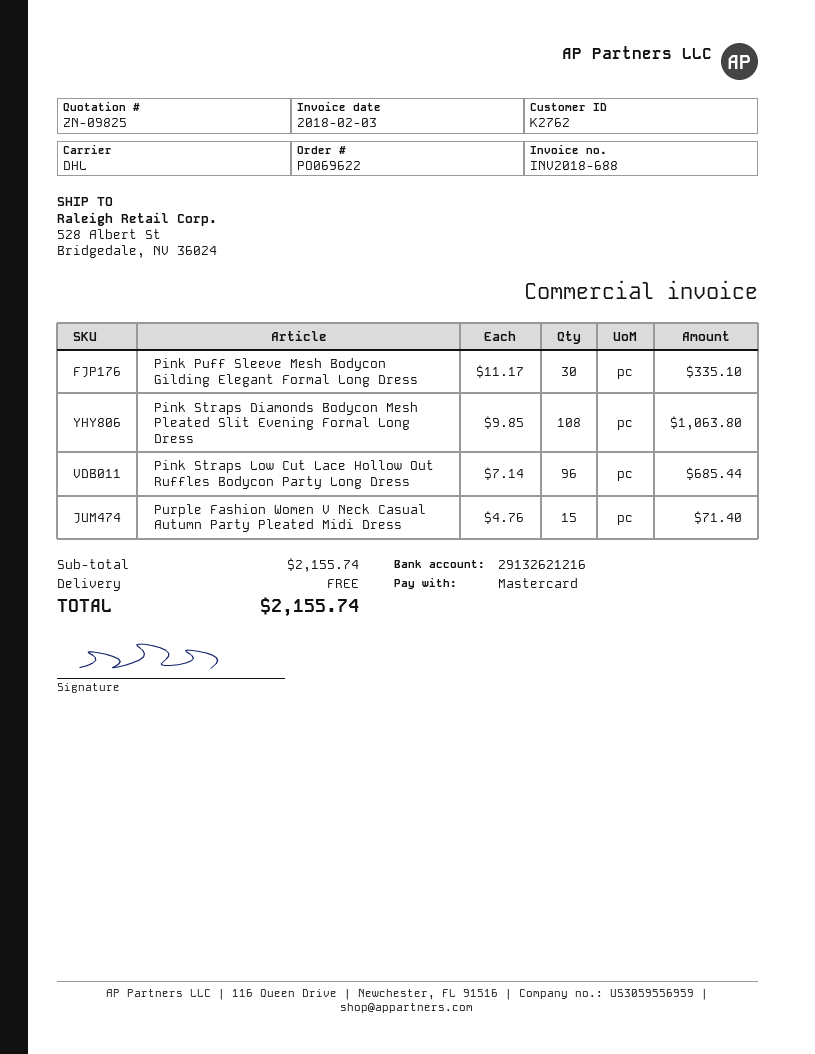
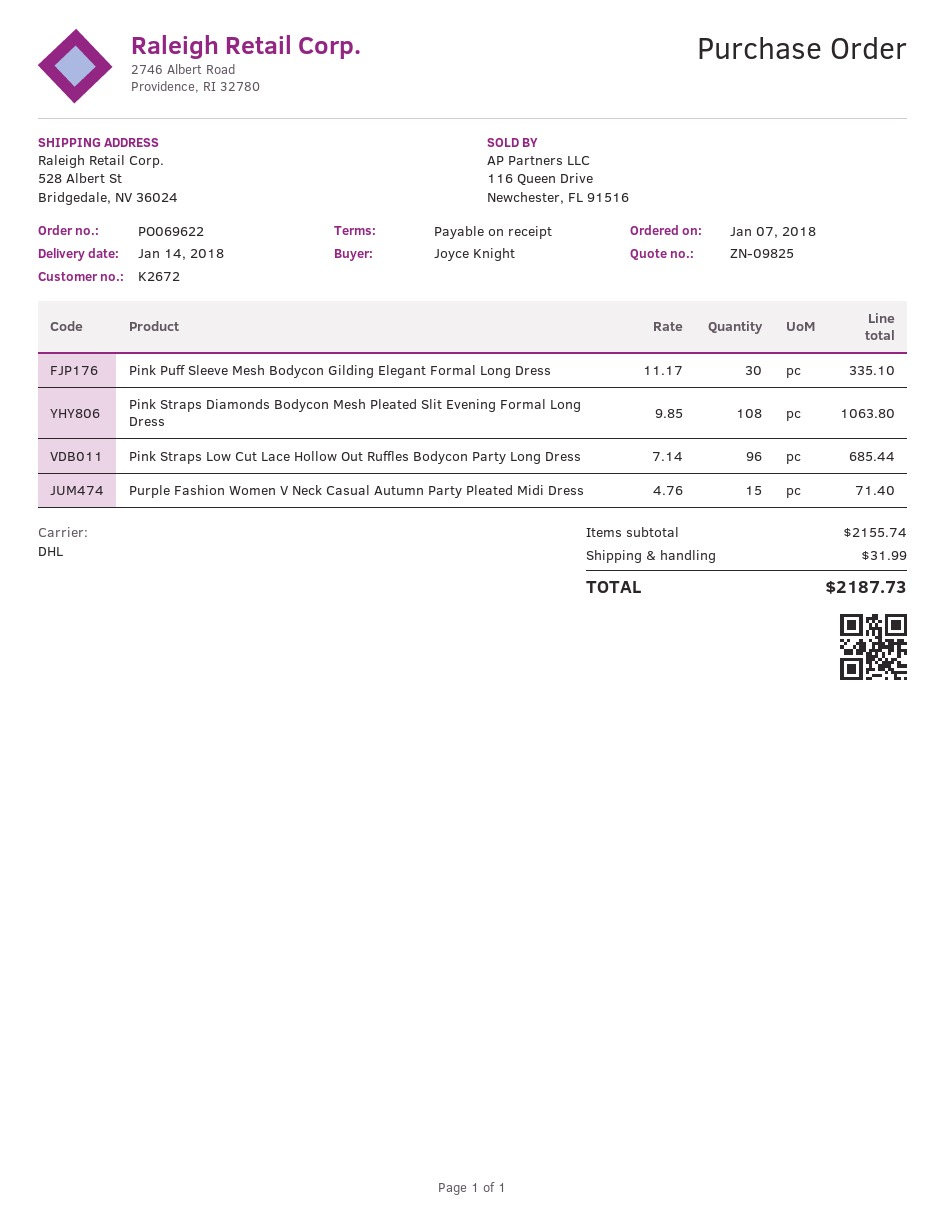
customer number: K2762 -> K2672
shipping: 0.00 -> 31.99
total: 2155.74 -> 2187.73

